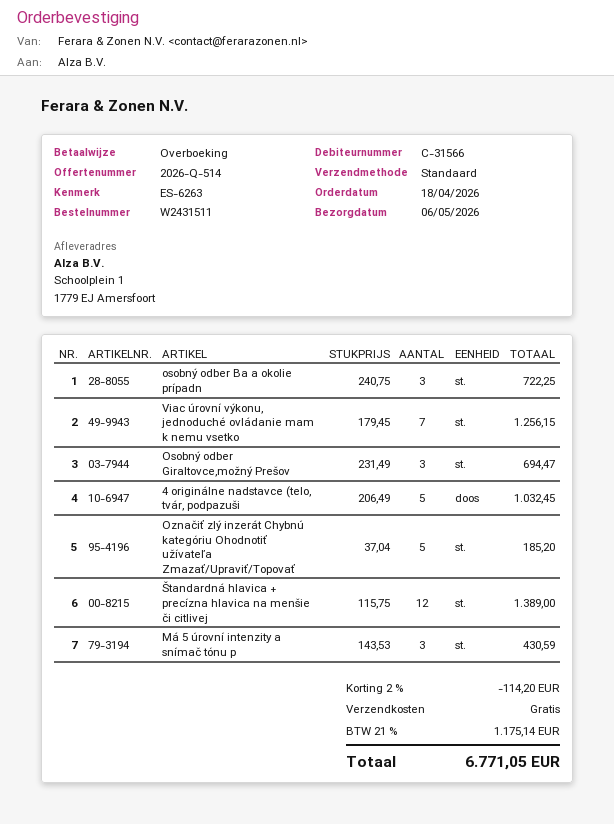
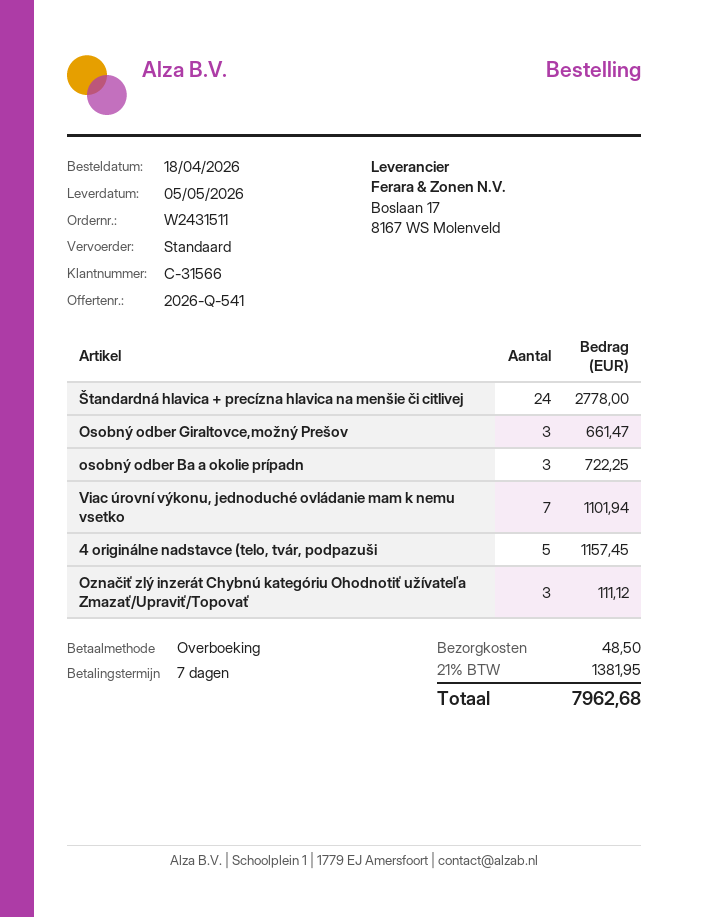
quote number: 2026-Q-514 -> 2026-Q-541
delivery date: 2026-05-06 -> 2026-05-05
Viac úrovní výkonu, jednoduché ovládanie mam k nemu vsetko: 7 for 1256.15 -> 7 for 1101.94
Osobný odber Giraltovce,možný Prešov: 3 for 694.47 -> 3 for 661.47
4 originálne nadstavce (telo, tvár, podpazuši: 5 for 1032.45 -> 5 for 1157.45
Označiť zlý inzerát Chybnú kategóriu Ohodnotiť užívateľa Zmazať/Upraviť/Topovať: 5 for 185.20 -> 3 for 111.12
Štandardná hlavica + precízna hlavica na menšie či citlivej: 12 for 1389.00 -> 24 for 2778.00
Má 5 úrovní intenzity a snímač tónu p: 3 for 430.59 -> none
discount: 2% = 114.20 -> none
shipping: 0.00 -> 48.50
tax: 21% = 1175.14 -> 21% = 1381.95
total: 6771.05 -> 7962.68

